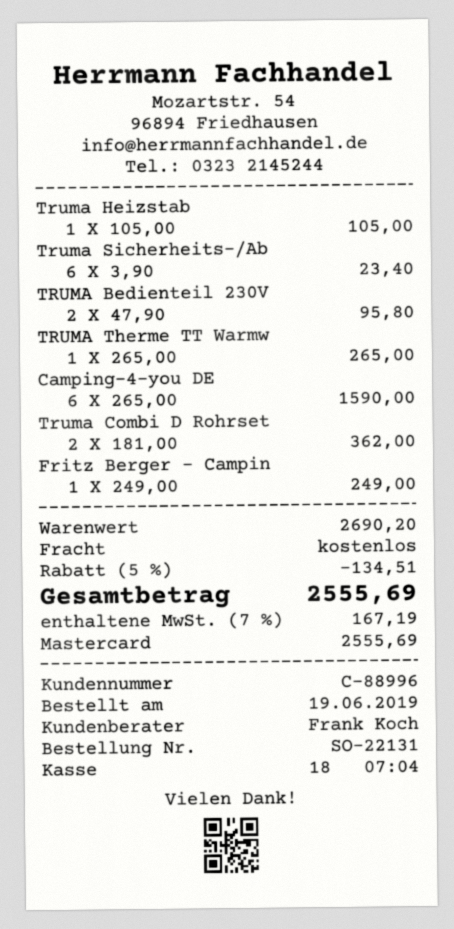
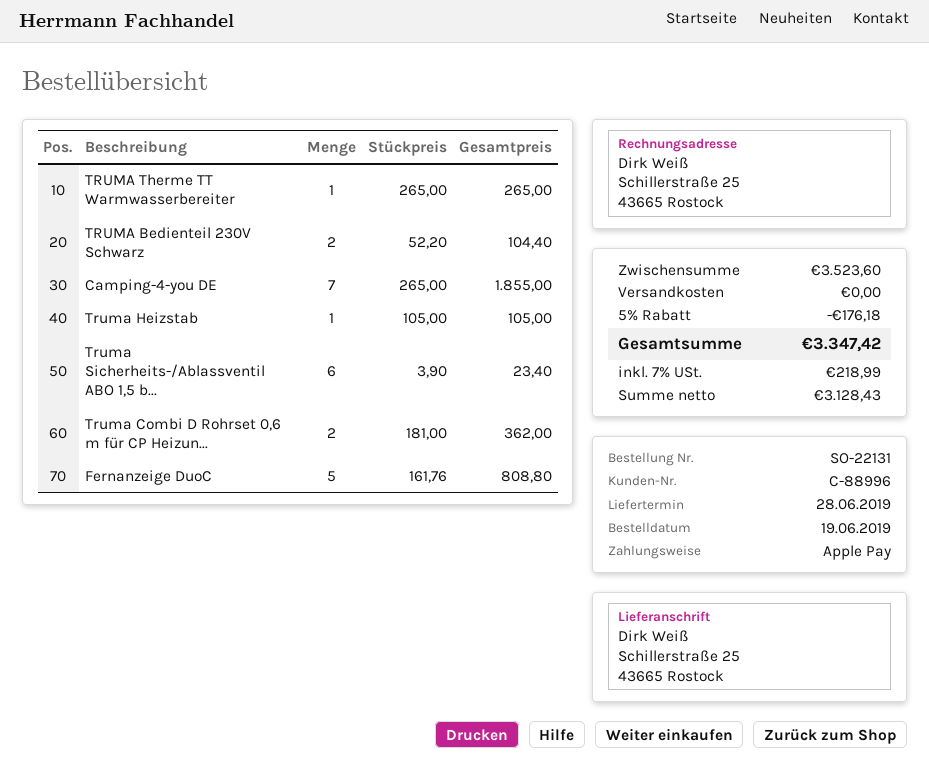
payment method: Mastercard -> Apple Pay
TRUMA Bedienteil 230V: 2 x 47.90 = 95.80 -> 2 x 52.20 = 104.40
Camping-4-you DE: 6 x 265.00 = 1590.00 -> 7 x 265.00 = 1855.00
Fritz Berger - Campin: 1 x 249.00 = 249.00 -> none
Fernanzeige DuoC: none -> 5 x 161.76 = 808.80
subtotal: 2690.20 -> 3523.60
discount: 5% = 134.51 -> 5% = 176.18
tax: 7% = 167.19 -> 7% = 218.99
total: 2555.69 -> 3347.42

